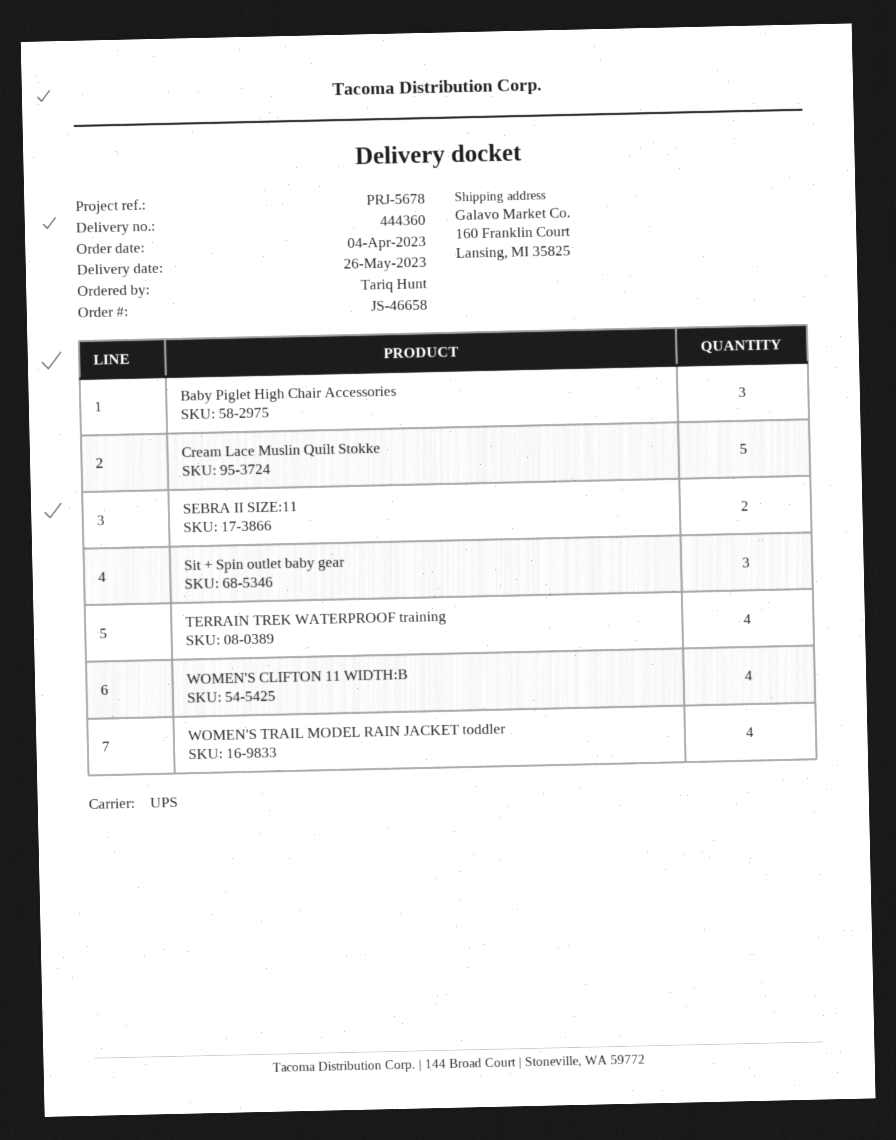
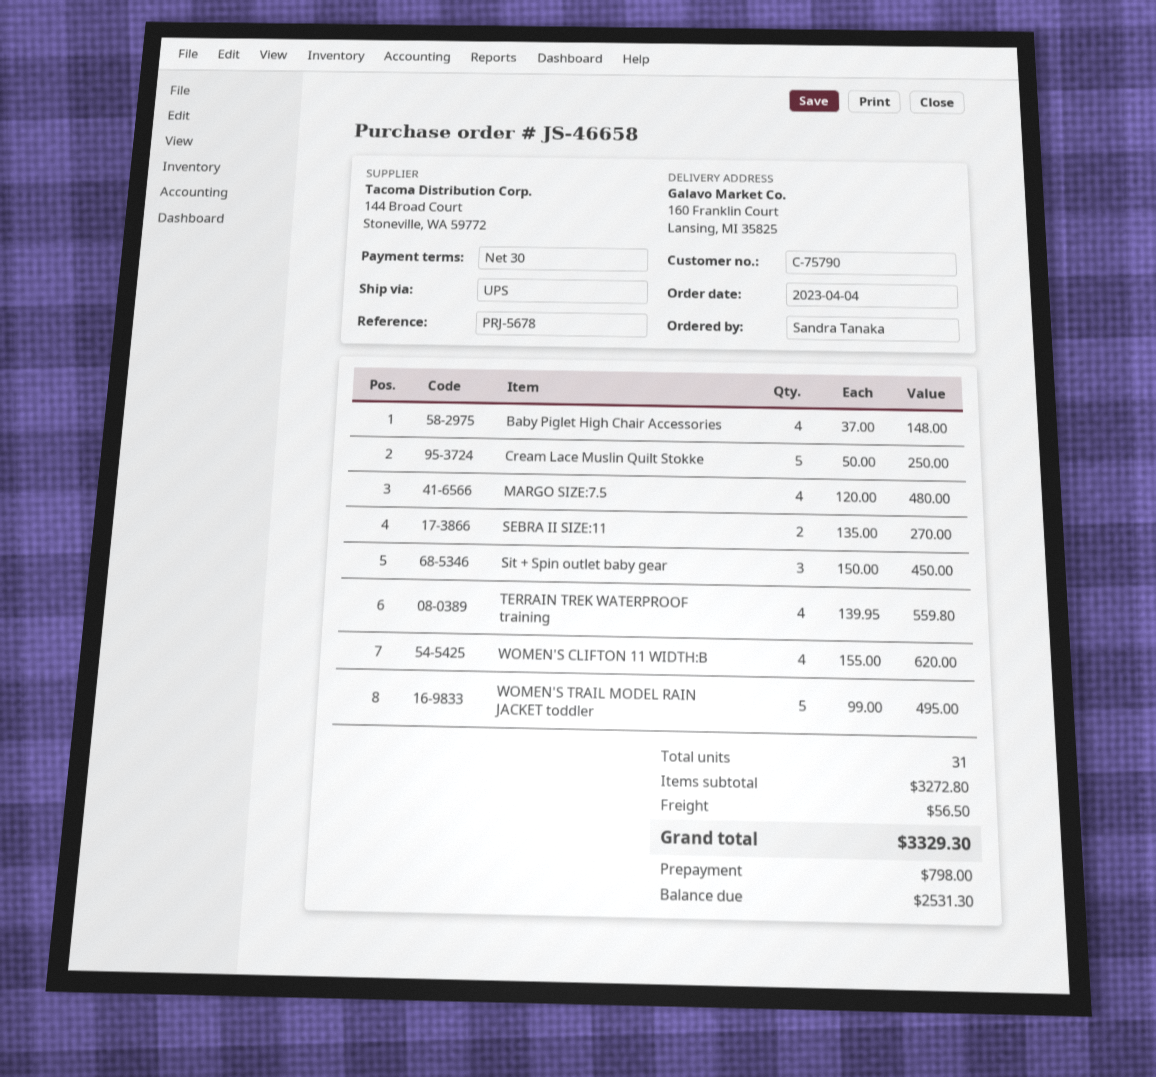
ordered by: Tariq Hunt -> Sandra Tanaka
Baby Piglet High Chair Accessories: 3 -> 4
WOMEN'S TRAIL MODEL RAIN JACKET toddler: 4 -> 5
MARGO SIZE:7.5: none -> 4

